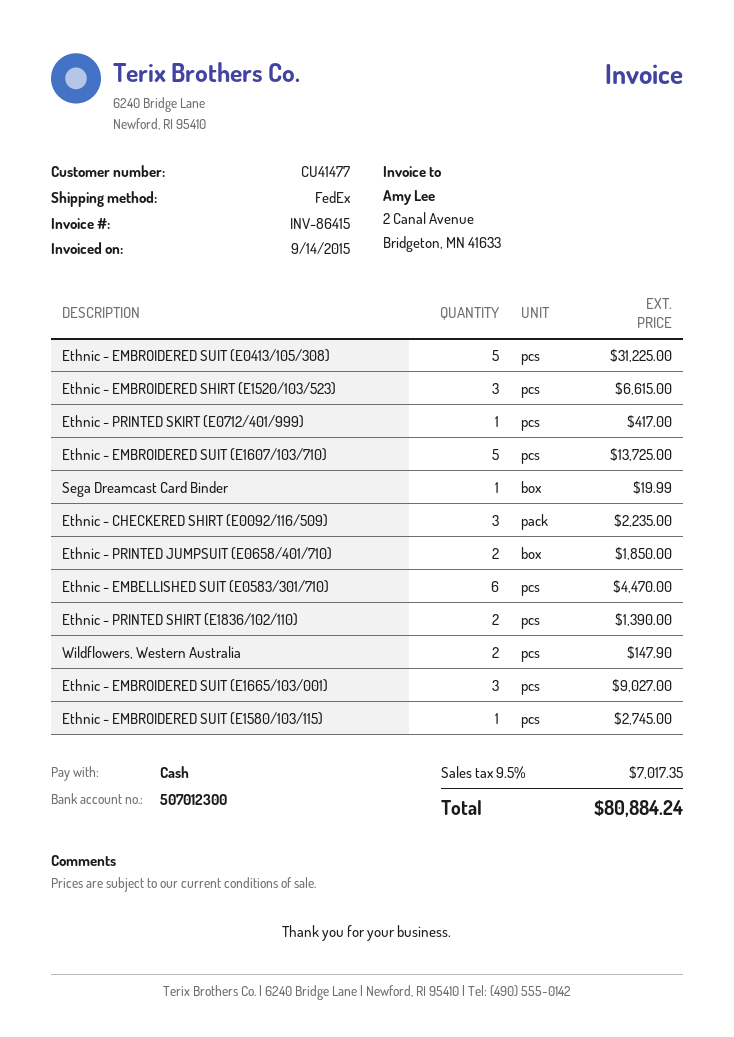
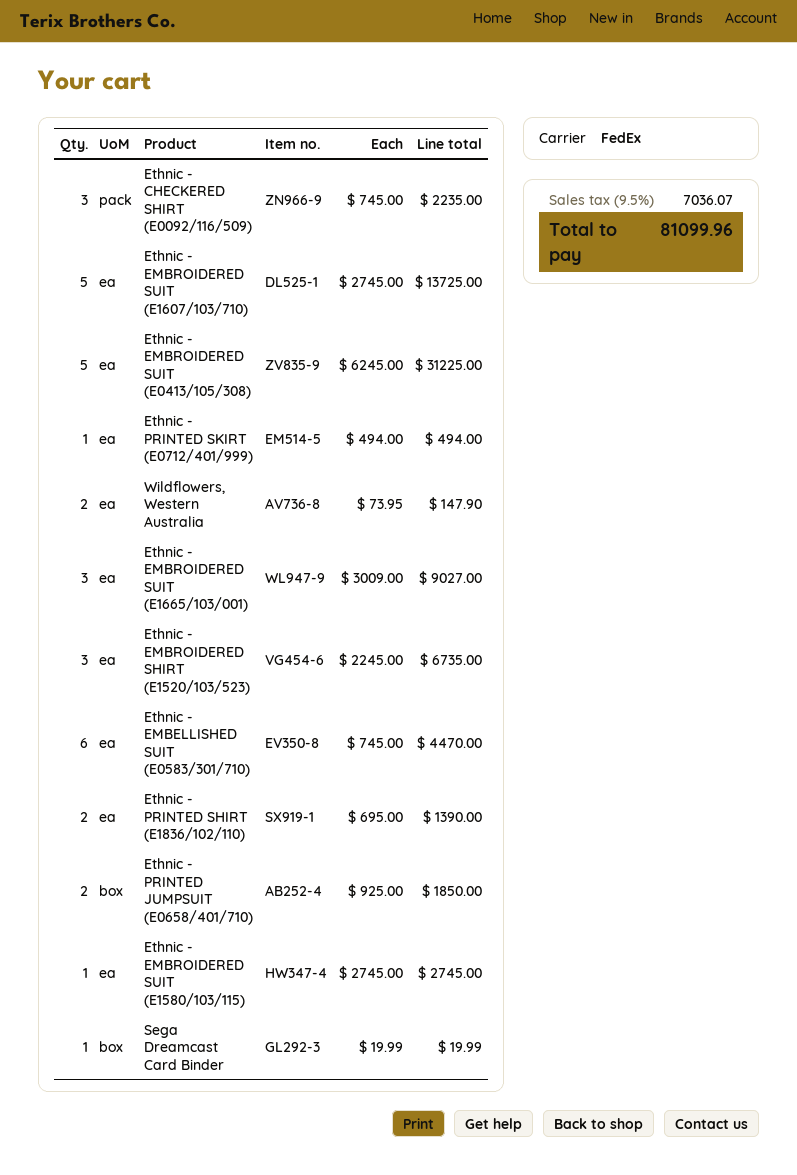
Ethnic - EMBROIDERED SHIRT (E1520/103/523): 3 for 6615.00 -> 3 for 6735.00
Ethnic - PRINTED SKIRT (E0712/401/999): 1 for 417.00 -> 1 for 494.00
tax: 9.5% = 7017.35 -> 9.5% = 7036.07
total: 80884.24 -> 81099.96

